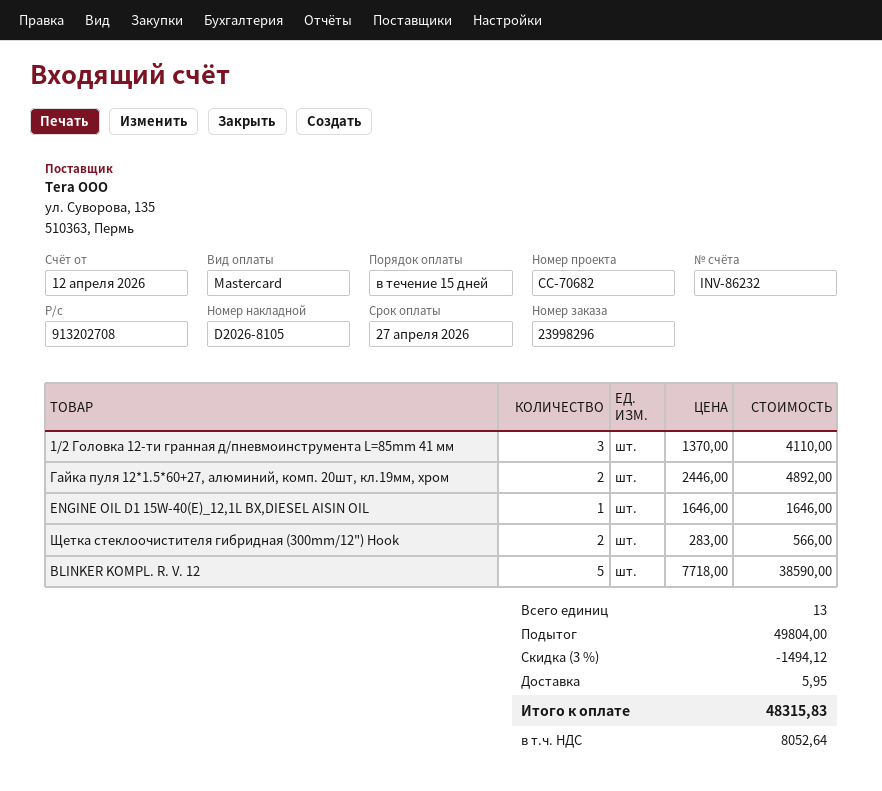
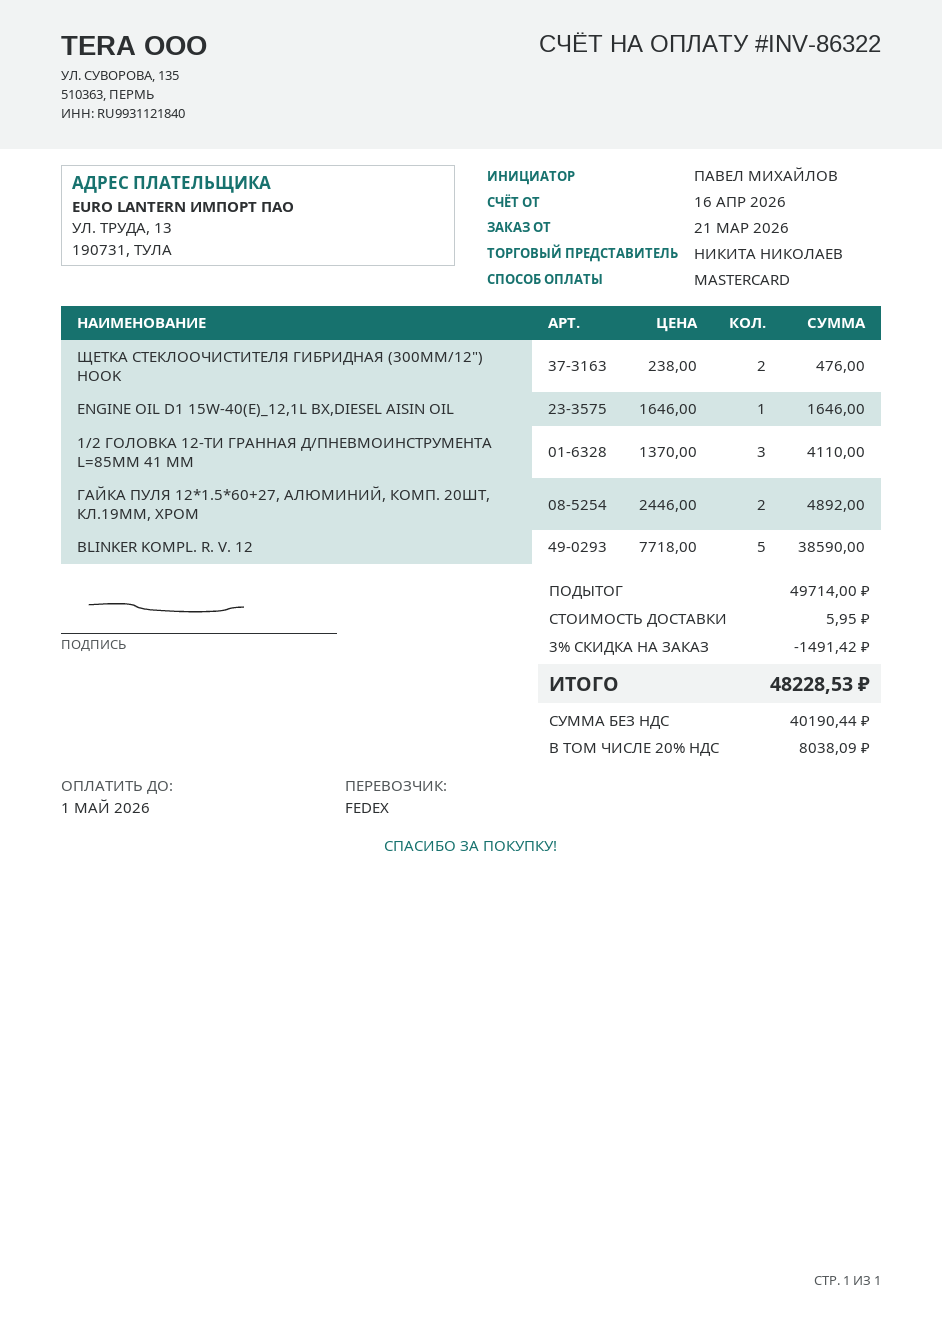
invoice number: INV-86232 -> INV-86322
invoice date: 2026-04-12 -> 2026-04-16
due date: 2026-04-27 -> 2026-05-01
Щетка стеклоочистителя гибридная (300mm/12") Hook: 2 x 283.00 = 566.00 -> 2 x 238.00 = 476.00
subtotal: 49804.00 -> 49714.00
discount: 3% = 1494.12 -> 3% = 1491.42
tax: 8052.64 -> 8038.09
total: 48315.83 -> 48228.53

